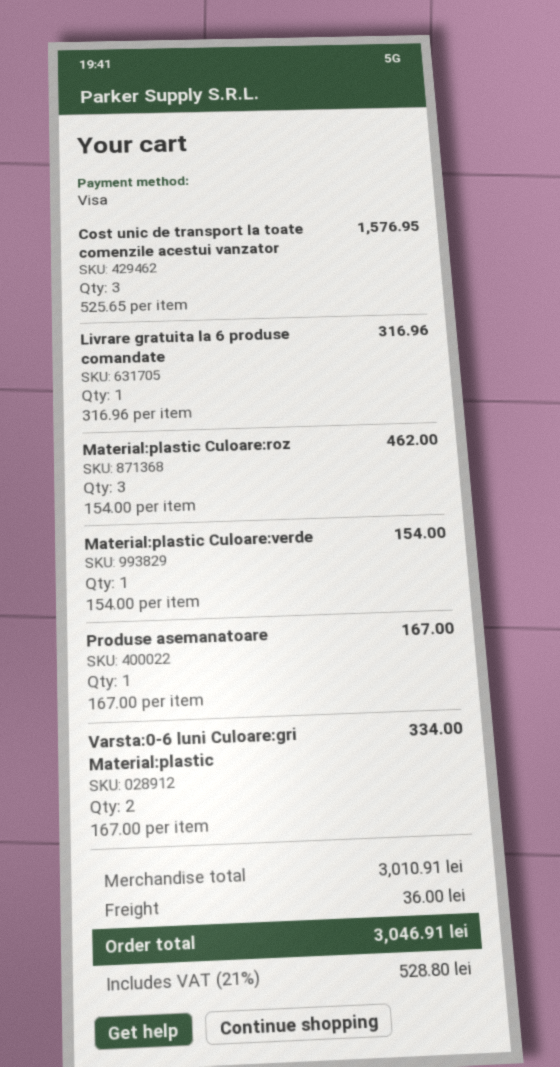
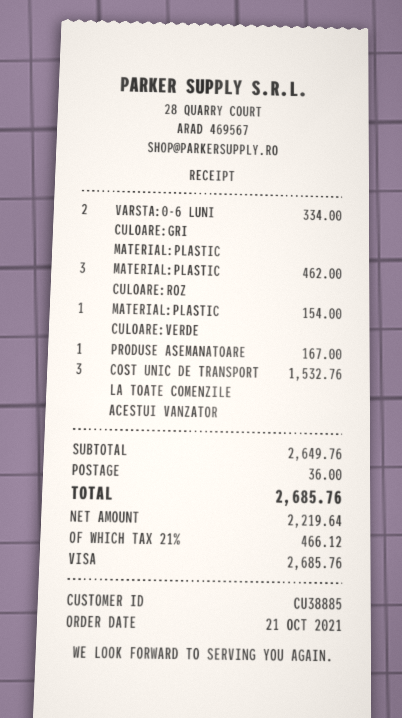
Cost unic de transport la toate comenzile acestui vanzator: 3 for 1576.95 -> 3 for 1532.76
Livrare gratuita la 6 produse comandate: 1 for 316.96 -> none
subtotal: 3010.91 -> 2649.76
tax: 21% = 528.80 -> 21% = 466.12
total: 3046.91 -> 2685.76

